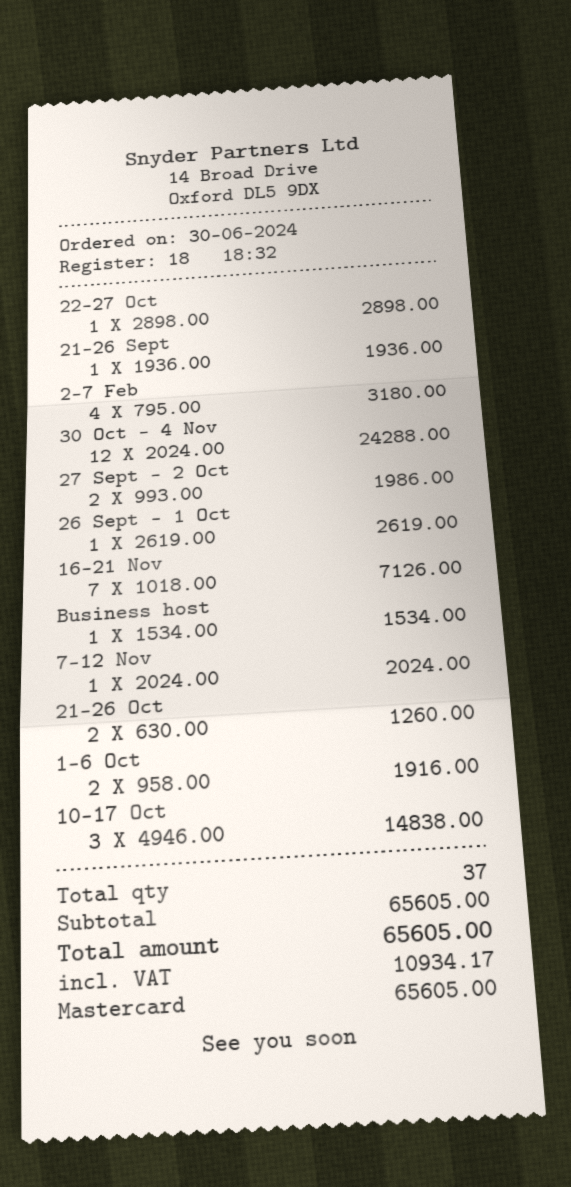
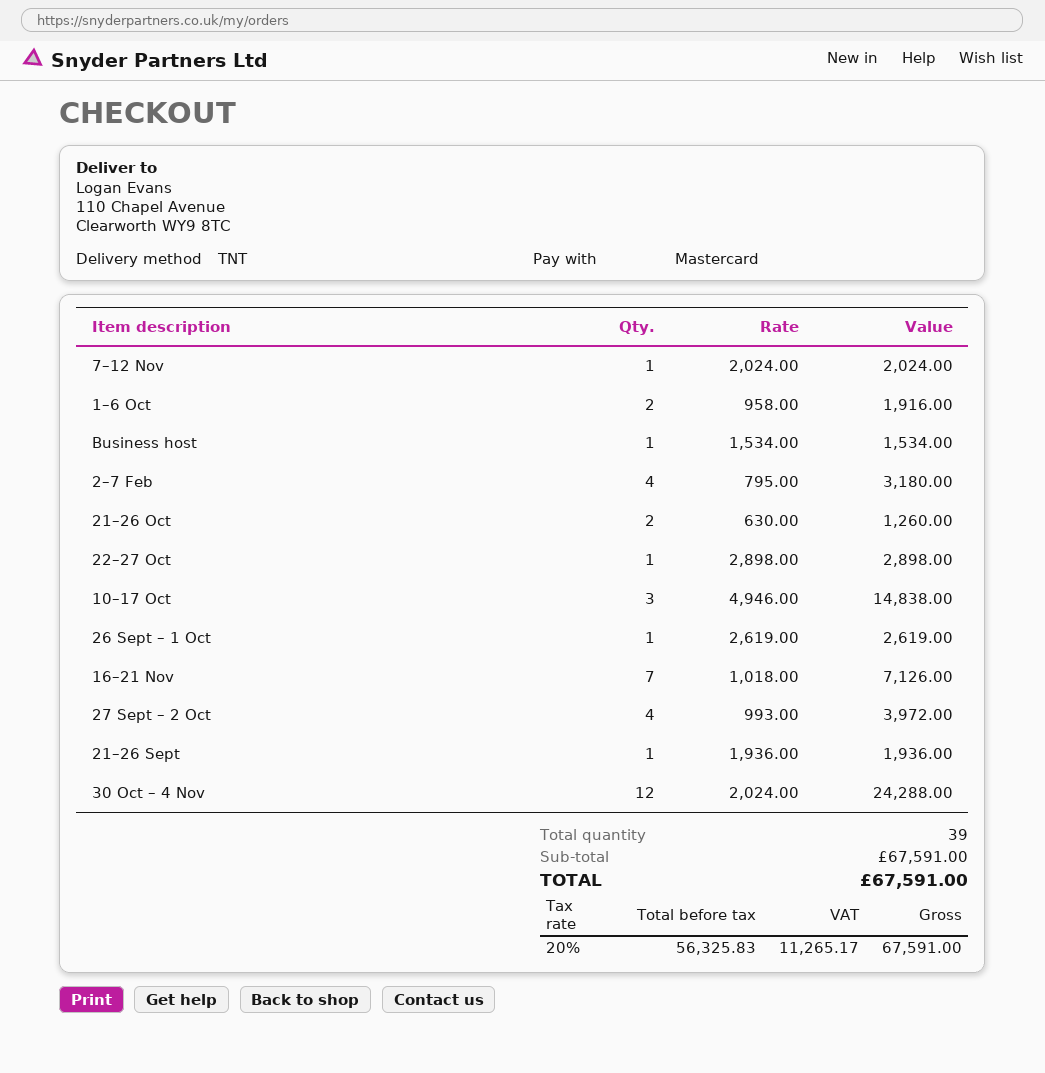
27 Sept – 2 Oct: 2 x 993.00 = 1986.00 -> 4 x 993.00 = 3972.00
total quantity: 37 -> 39
subtotal: 65605.00 -> 67591.00
tax: 10934.17 -> 11265.17
total: 65605.00 -> 67591.00

